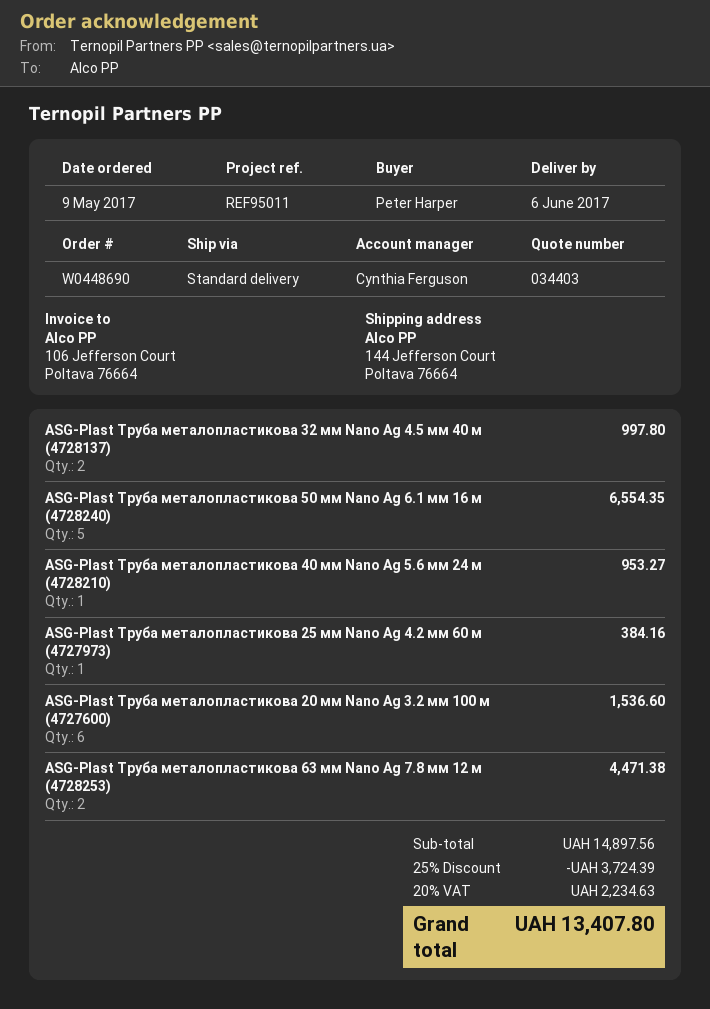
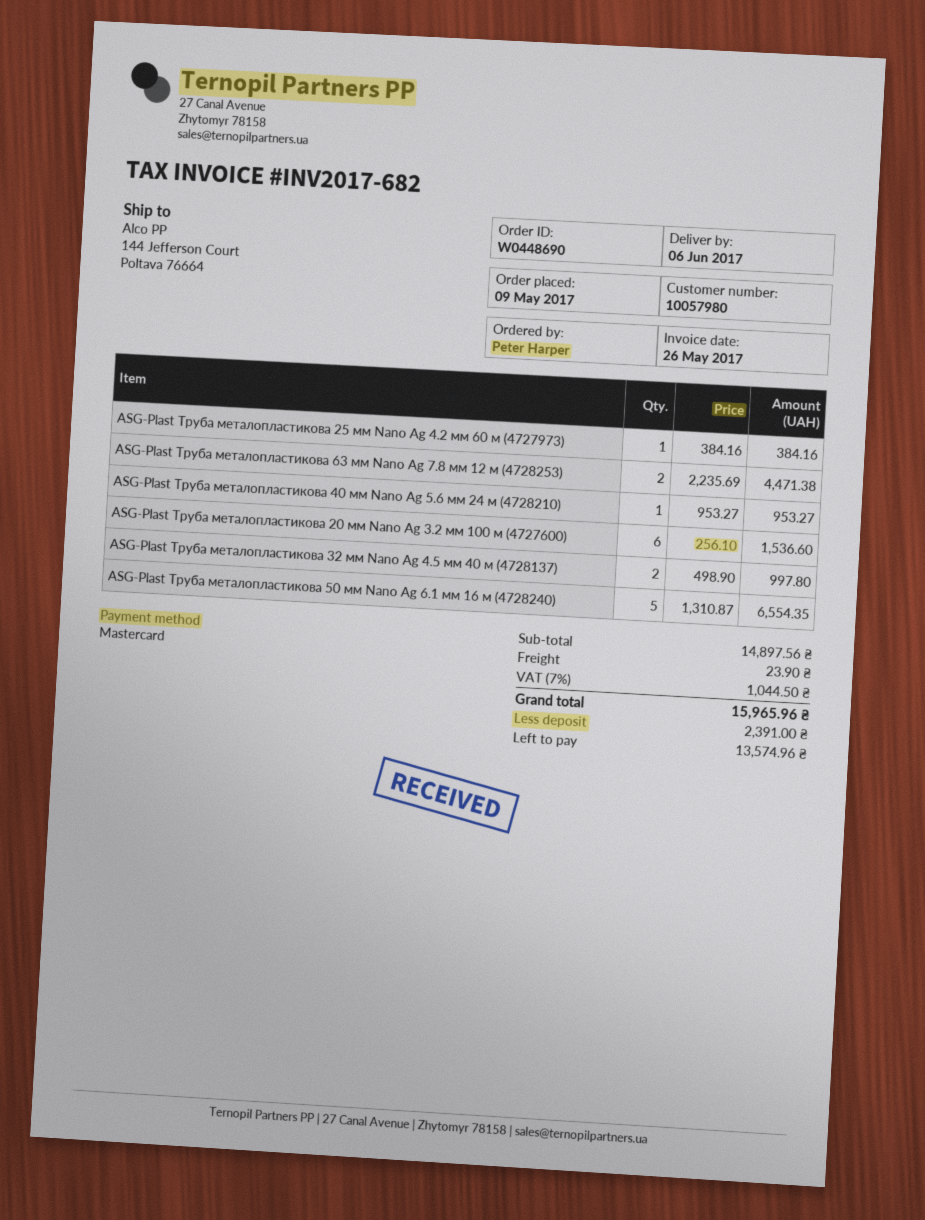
discount: 25% = 3724.39 -> none
shipping: none -> 23.90
tax: 20% = 2234.63 -> 7% = 1044.50
total: 13407.80 -> 15965.96

